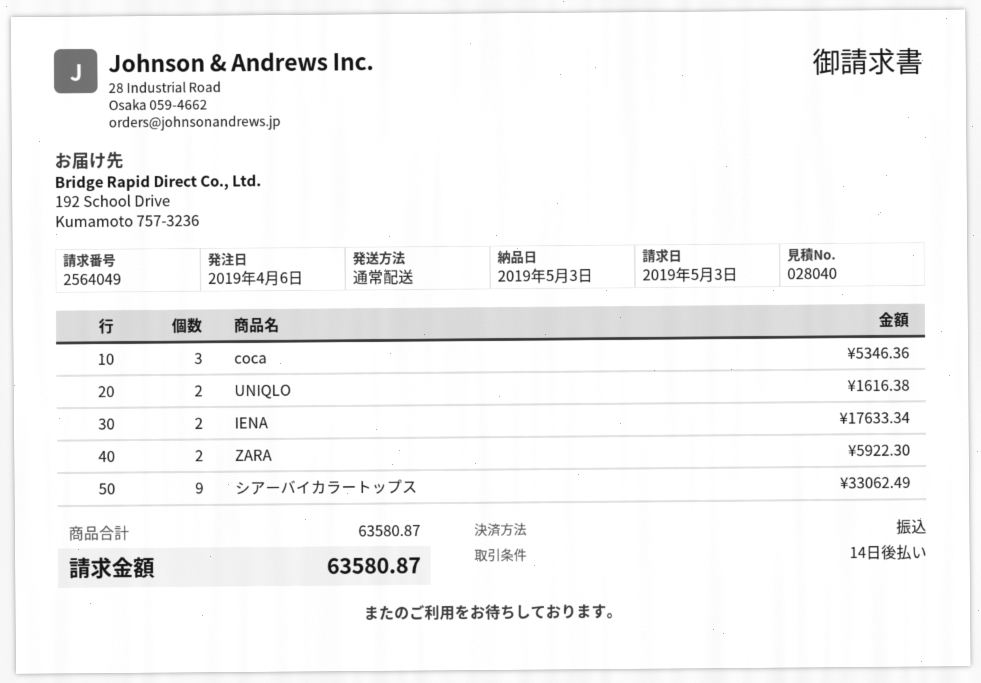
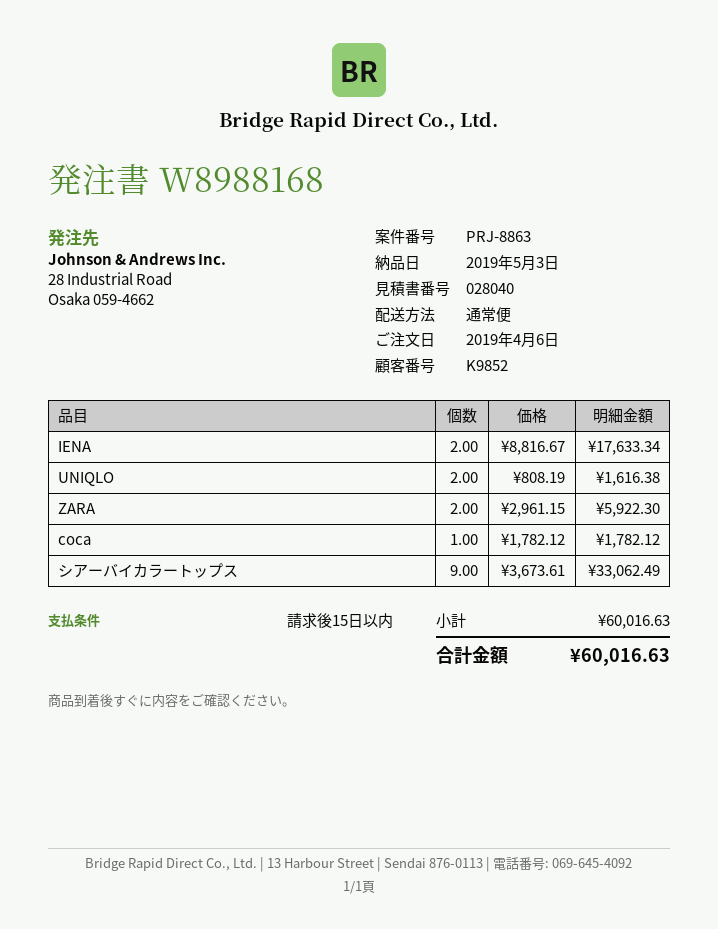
payment terms: 14 days -> 15 days
coca: 3 for 5346.36 -> 1 for 1782.12
subtotal: 63580.87 -> 60016.63
total: 63580.87 -> 60016.63

